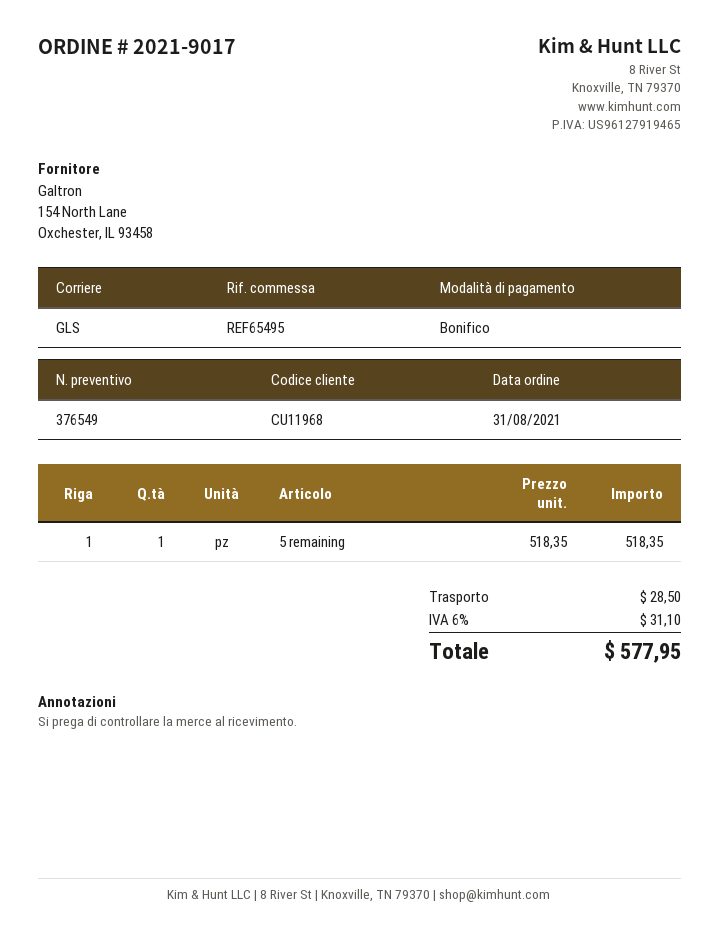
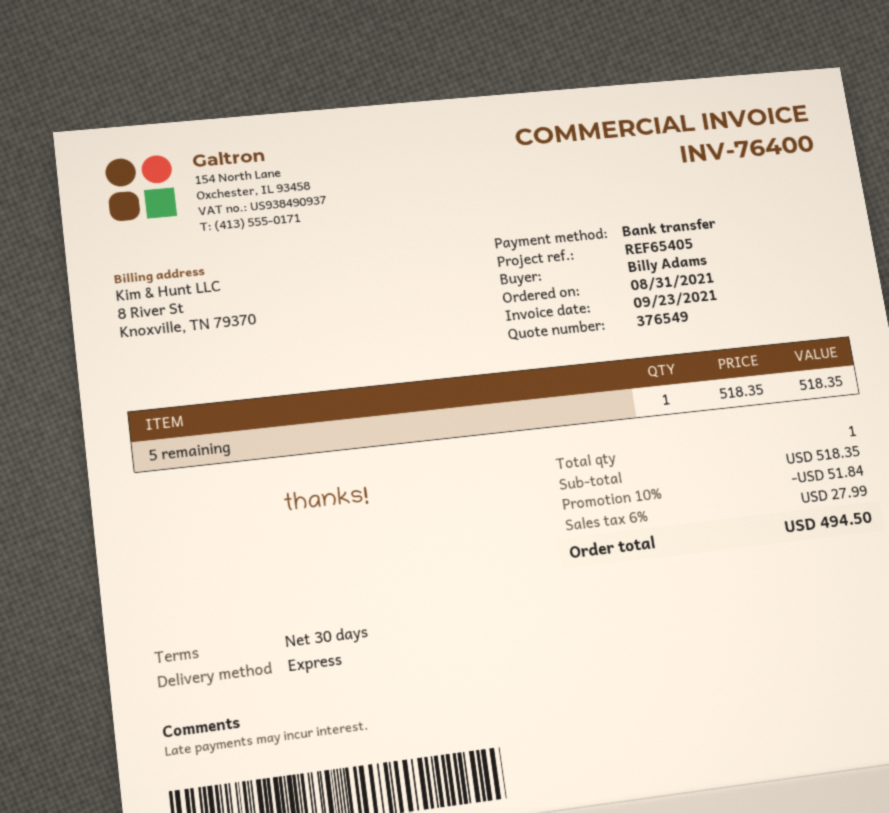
reference: REF65495 -> REF65405
shipping method: GLS -> express
discount: none -> 10% = 51.84
shipping: 28.50 -> none
tax: 6% = 31.10 -> 6% = 27.99
total: 577.95 -> 494.50

